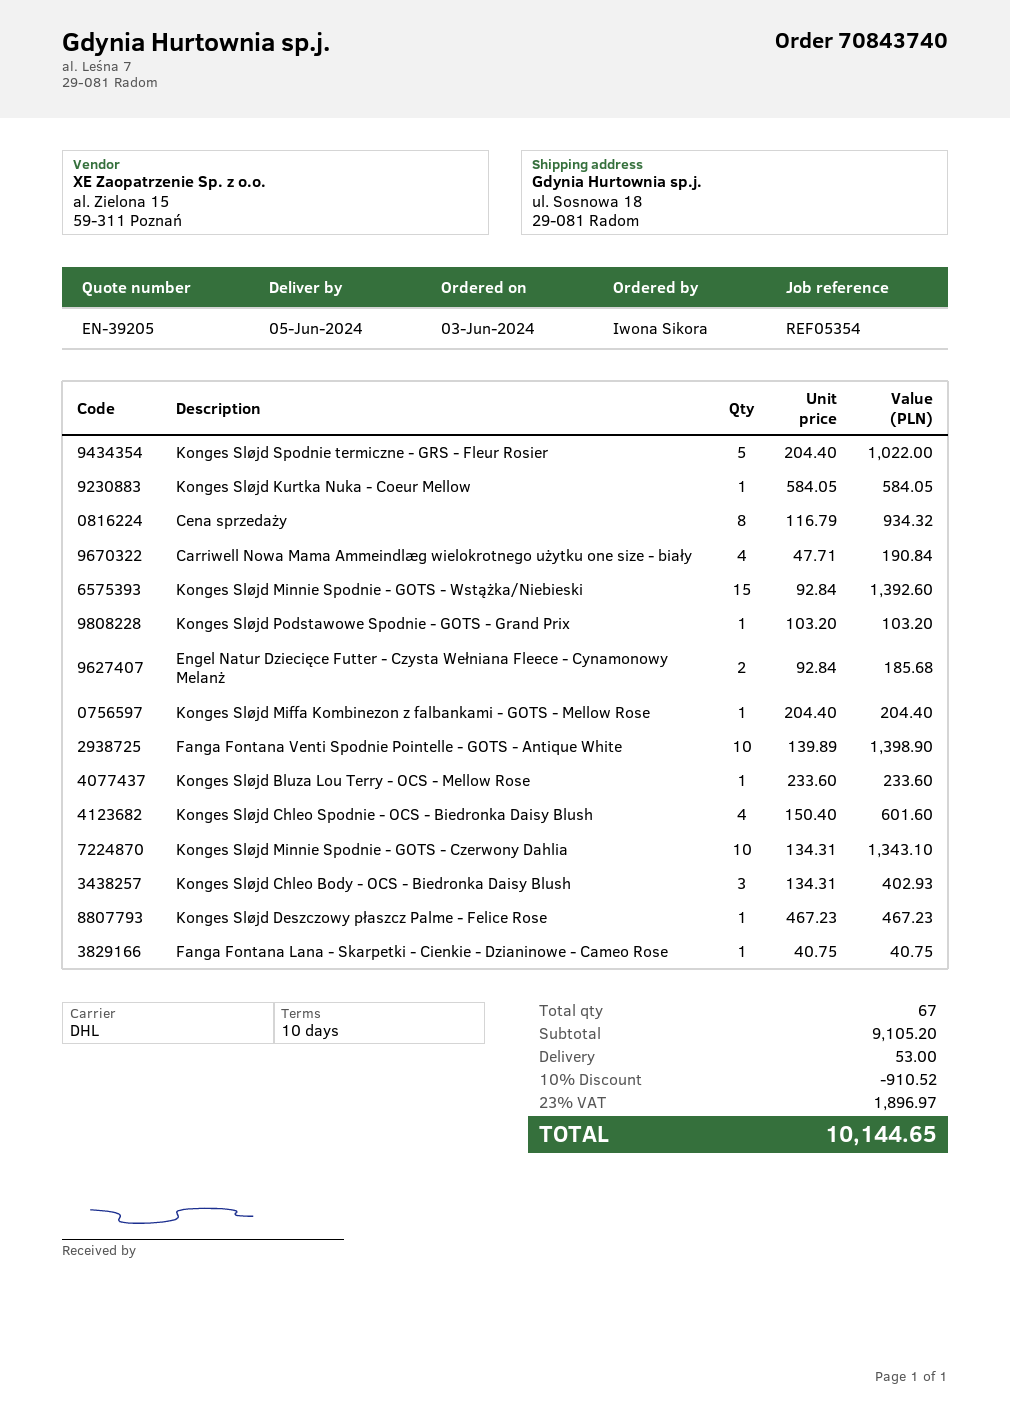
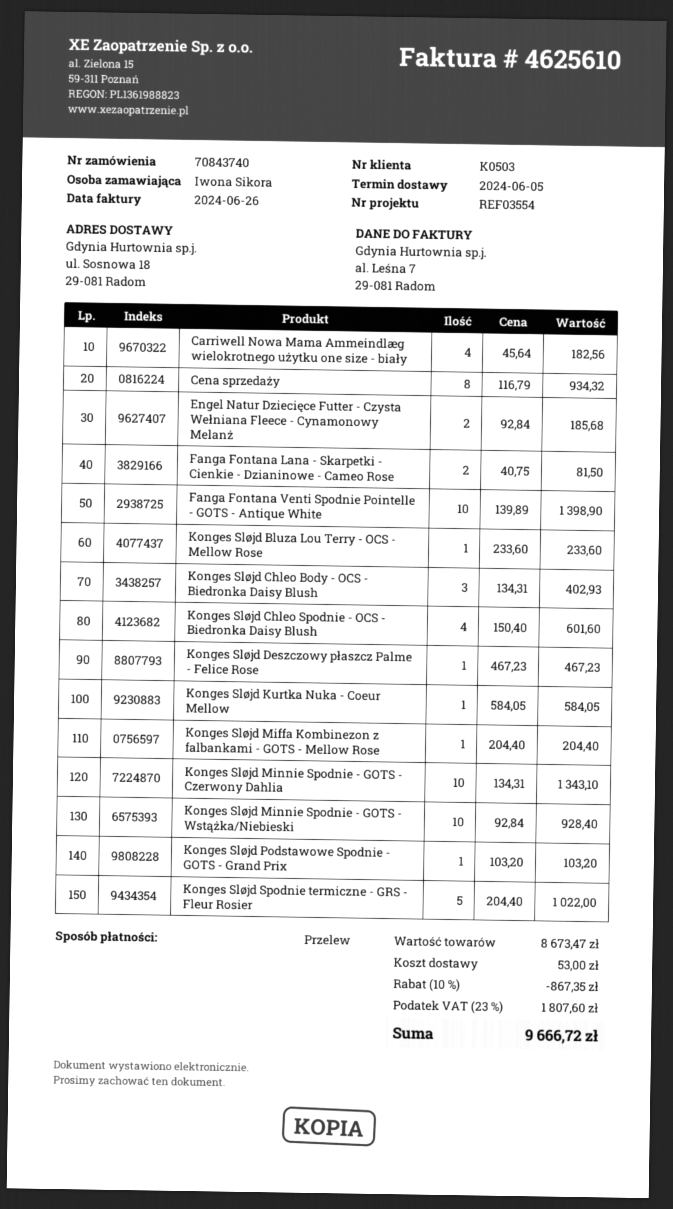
reference: REF05354 -> REF03554
Carriwell Nowa Mama Ammeindlæg wielokrotnego użytku one size - biały: 4 x 47.71 = 190.84 -> 4 x 45.64 = 182.56
Konges Sløjd Minnie Spodnie - GOTS - Wstążka/Niebieski: 15 x 92.84 = 1392.60 -> 10 x 92.84 = 928.40
Fanga Fontana Lana - Skarpetki - Cienkie - Dzianinowe - Cameo Rose: 1 x 40.75 = 40.75 -> 2 x 40.75 = 81.50
subtotal: 9105.20 -> 8673.47
discount: 10% = 910.52 -> 10% = 867.35
tax: 23% = 1896.97 -> 23% = 1807.60
total: 10144.65 -> 9666.72

